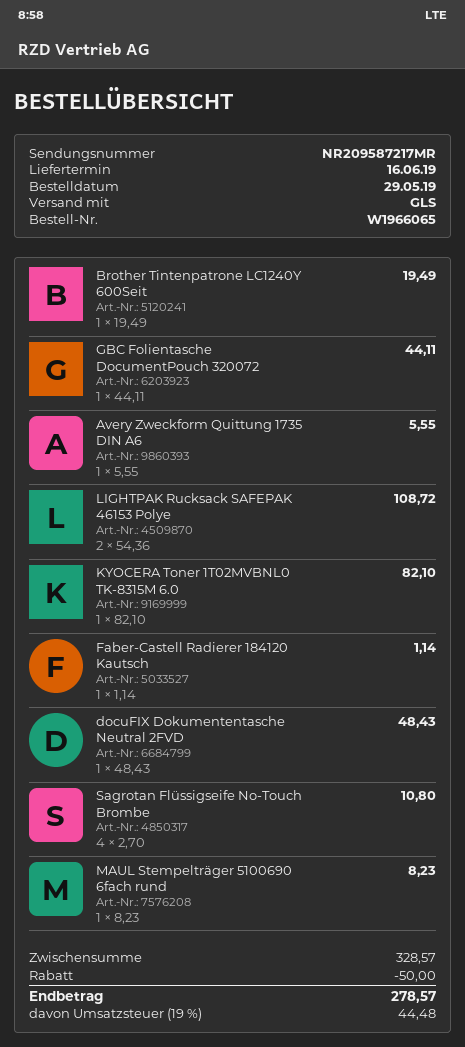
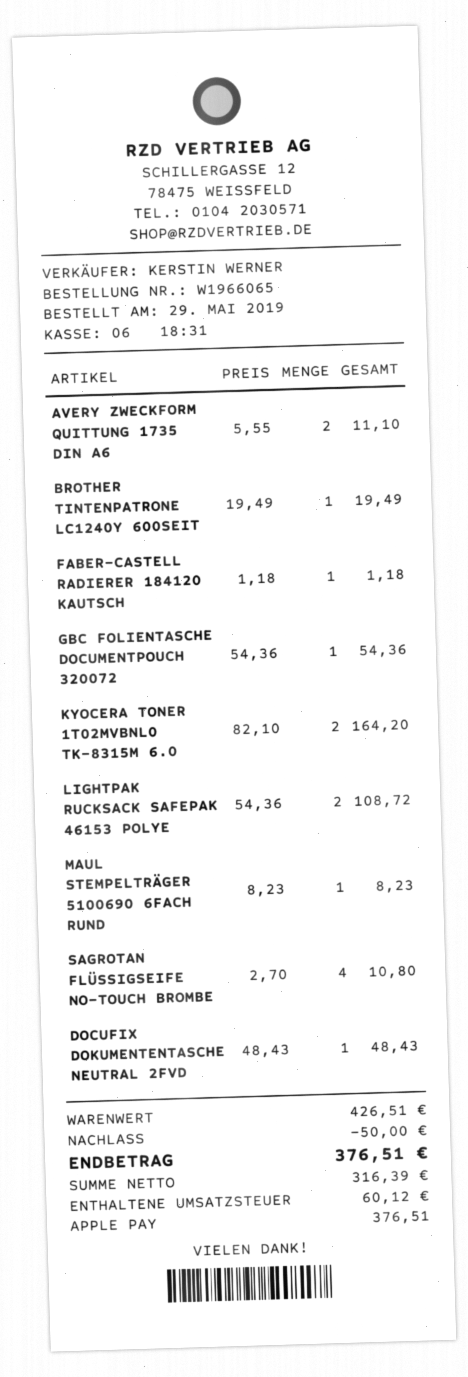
GBC Folientasche DocumentPouch 320072: 1 x 44.11 = 44.11 -> 1 x 54.36 = 54.36
Avery Zweckform Quittung 1735 DIN A6: 1 x 5.55 = 5.55 -> 2 x 5.55 = 11.10
KYOCERA Toner 1T02MVBNL0 TK-8315M 6.0: 1 x 82.10 = 82.10 -> 2 x 82.10 = 164.20
Faber-Castell Radierer 184120 Kautsch: 1 x 1.14 = 1.14 -> 1 x 1.18 = 1.18
subtotal: 328.57 -> 426.51
tax: 44.48 -> 60.12
total: 278.57 -> 376.51

